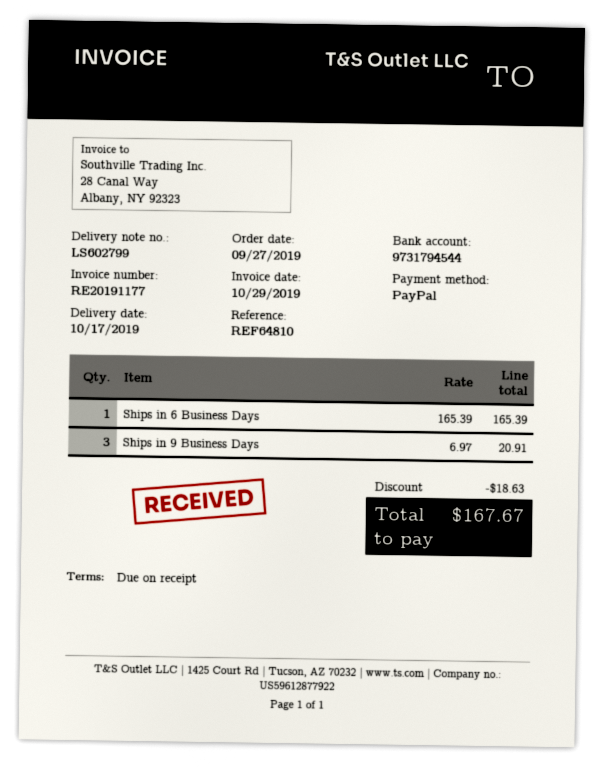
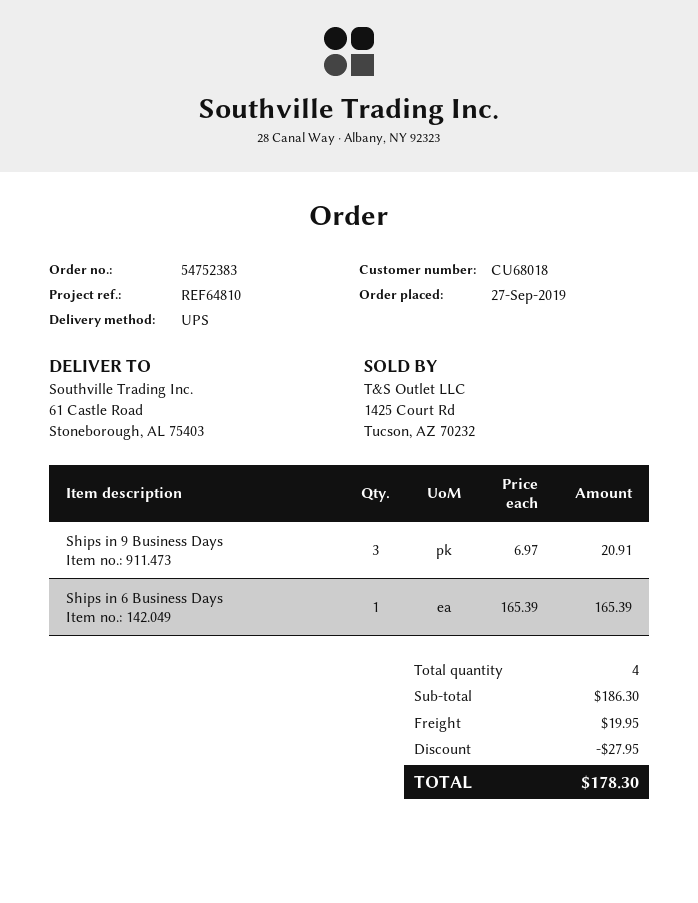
discount: 18.63 -> 27.95
shipping: none -> 19.95
total: 167.67 -> 178.30

